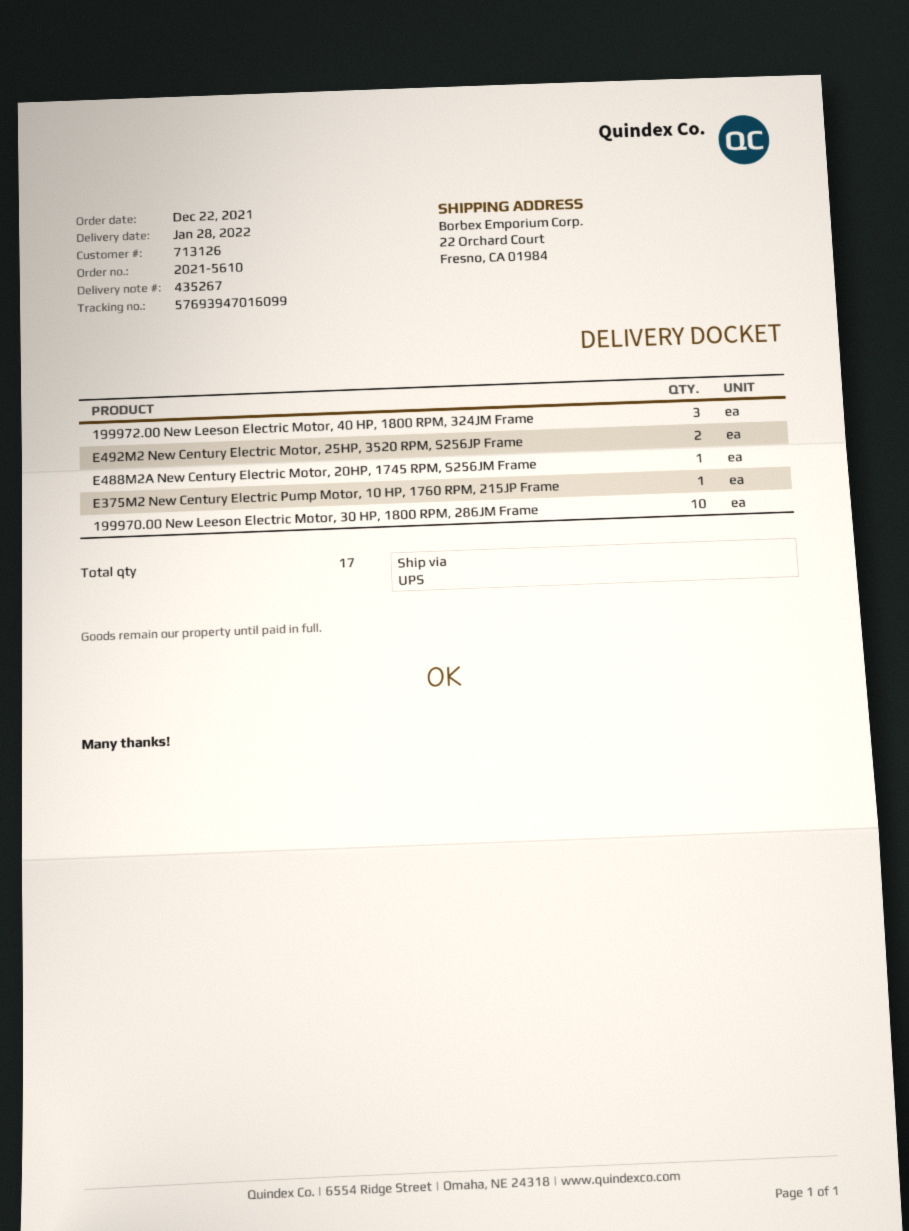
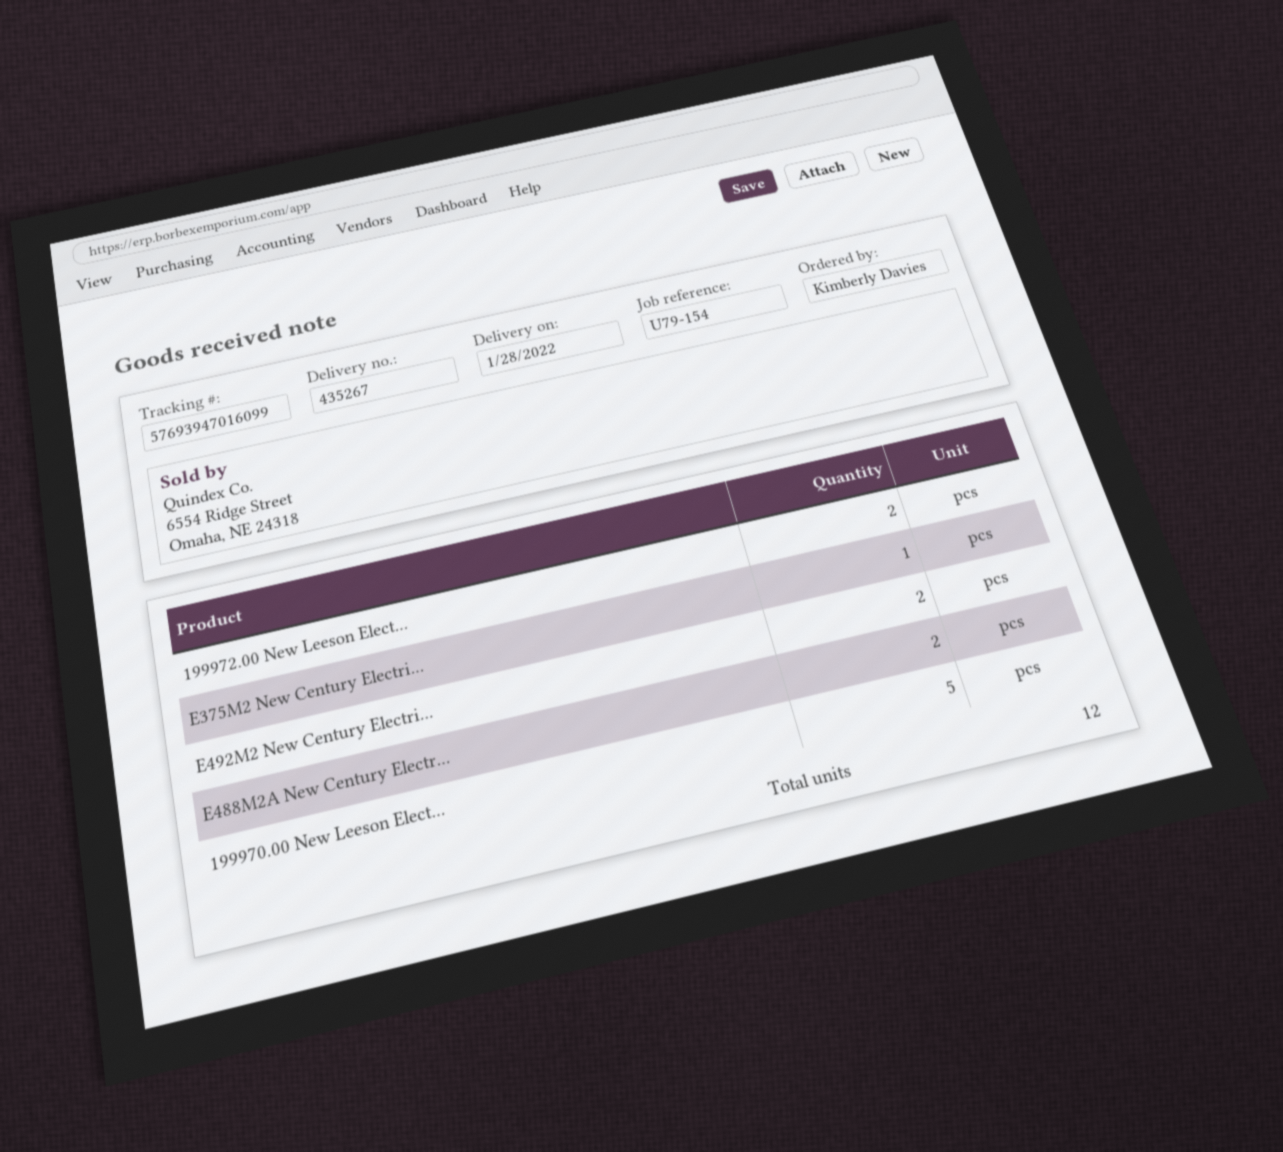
199972.00 New Leeson Electric Motor, 40 HP, 1800 RPM, 324JM Frame: 3 -> 2
E488M2A New Century Electric Motor, 20HP, 1745 RPM, S256JM Frame: 1 -> 2
199970.00 New Leeson Electric Motor, 30 HP, 1800 RPM, 286JM Frame: 10 -> 5
total quantity: 17 -> 12

